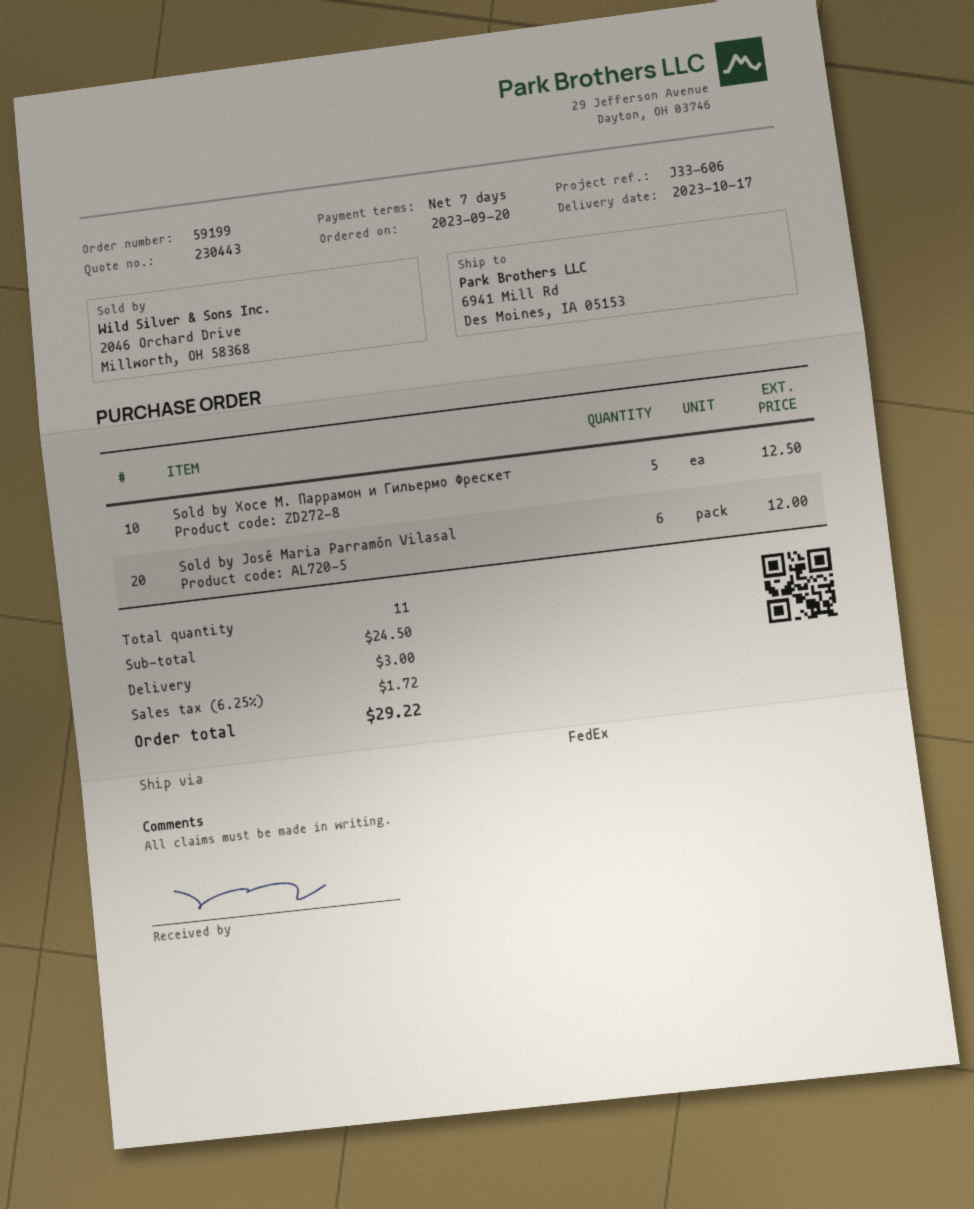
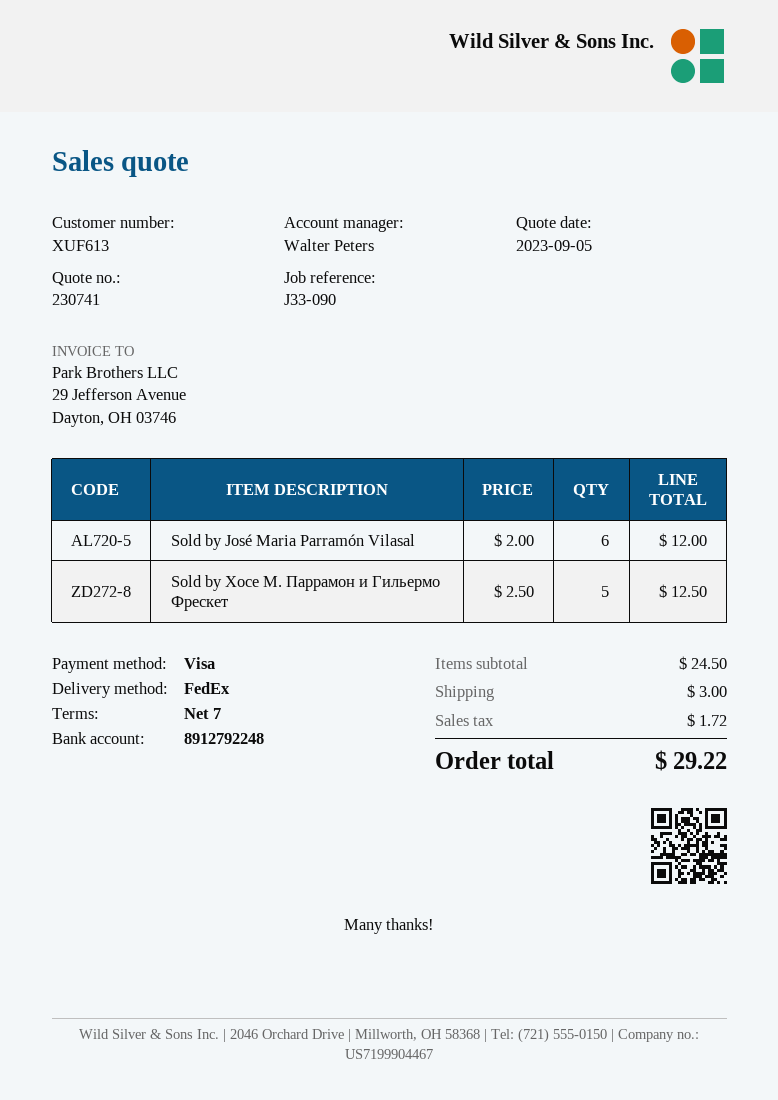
quote number: 230443 -> 230741
reference: J33-606 -> J33-090

